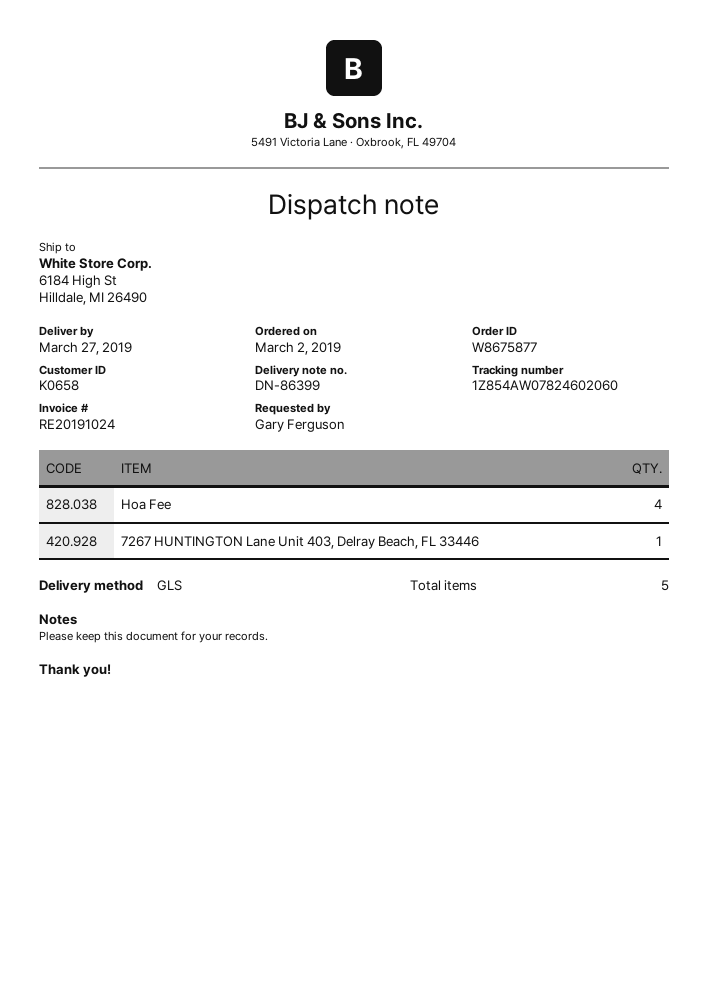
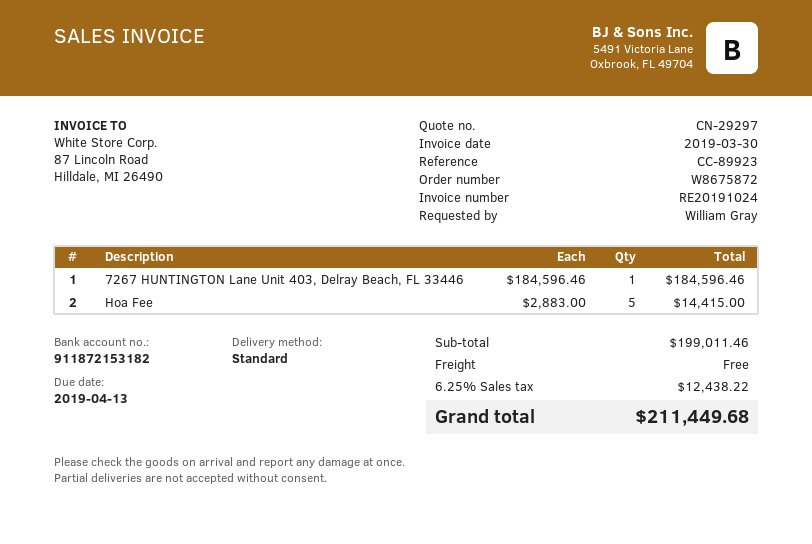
order number: W8675877 -> W8675872
ordered by: Gary Ferguson -> William Gray
shipping method: GLS -> standard
Hoa Fee: 4 -> 5

